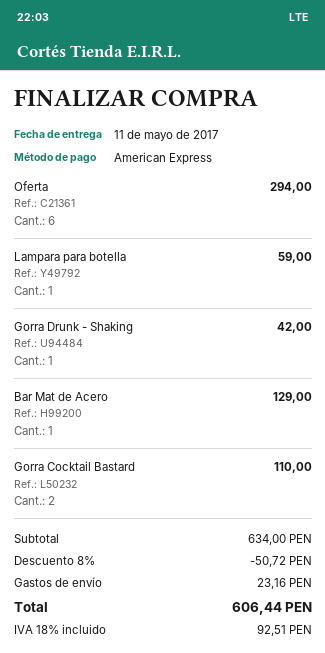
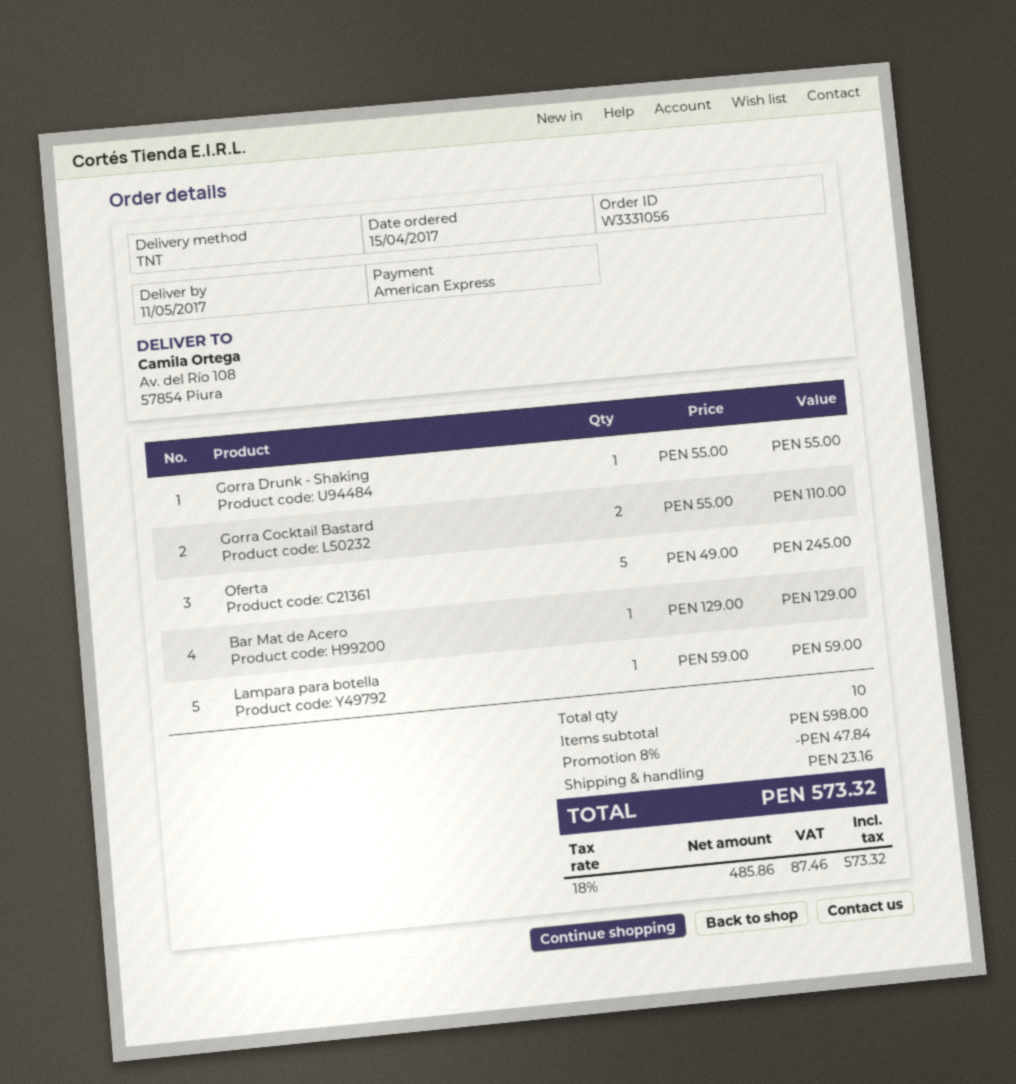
Oferta: 6 for 294.00 -> 5 for 245.00
Gorra Drunk - Shaking: 1 for 42.00 -> 1 for 55.00
subtotal: 634.00 -> 598.00
discount: 8% = 50.72 -> 8% = 47.84
tax: 18% = 92.51 -> 18% = 87.46
total: 606.44 -> 573.32

